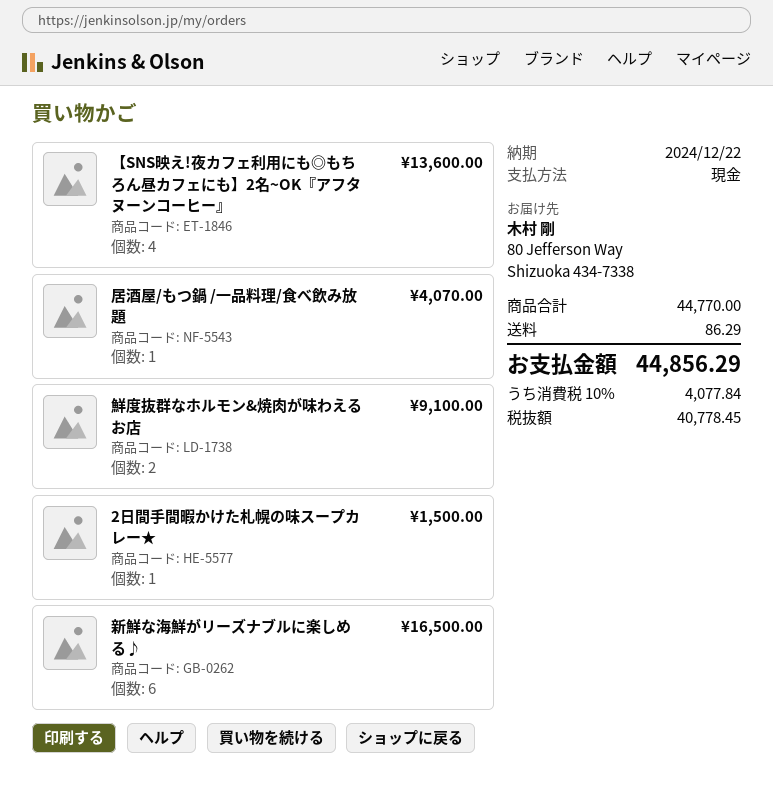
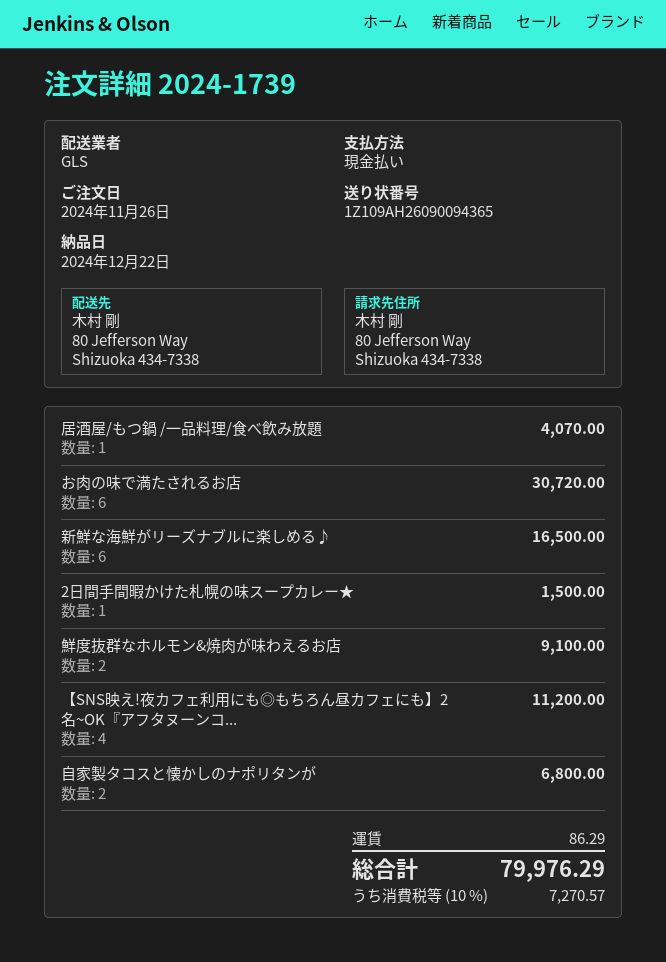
【SNS映え!夜カフェ利用にも◎もちろん昼カフェにも】2名~OK『アフタヌーンコーヒー』: 4 for 13600.00 -> 4 for 11200.00
お肉の味で満たされるお店: none -> 6 for 30720.00
自家製タコスと懐かしのナポリタンが: none -> 2 for 6800.00
tax: 10% = 4077.84 -> 10% = 7270.57
total: 44856.29 -> 79976.29

